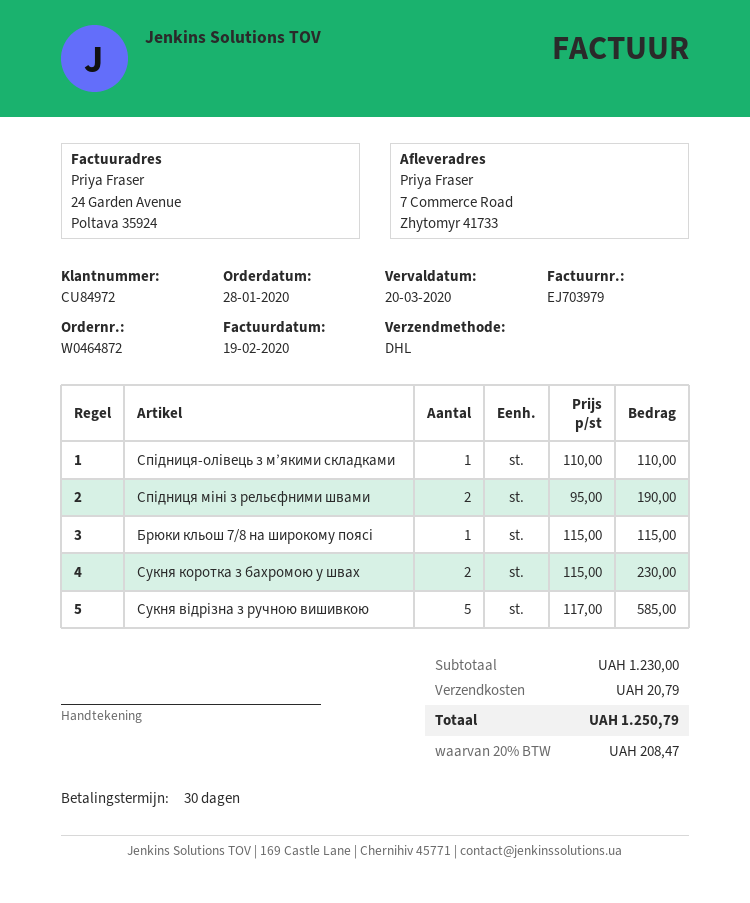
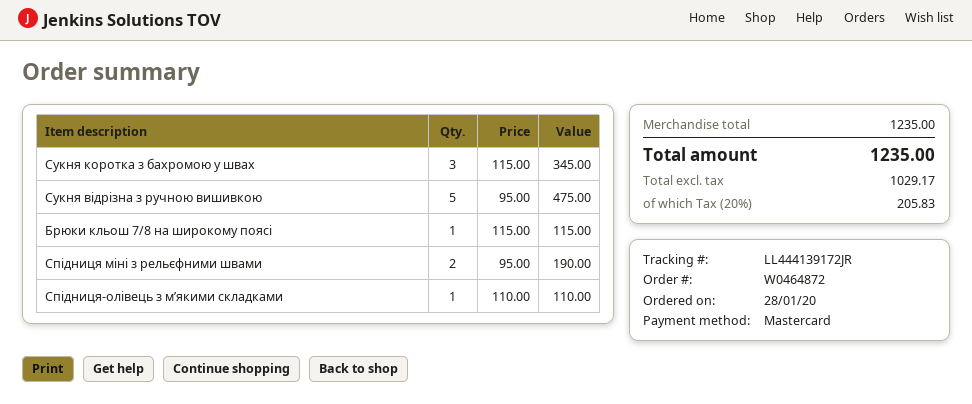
Сукня коротка з бахромою у швах: 2 x 115.00 = 230.00 -> 3 x 115.00 = 345.00
Сукня відрізна з ручною вишивкою: 5 x 117.00 = 585.00 -> 5 x 95.00 = 475.00
subtotal: 1230.00 -> 1235.00
shipping: 20.79 -> none
tax: 20% = 208.47 -> 20% = 205.83
total: 1250.79 -> 1235.00

